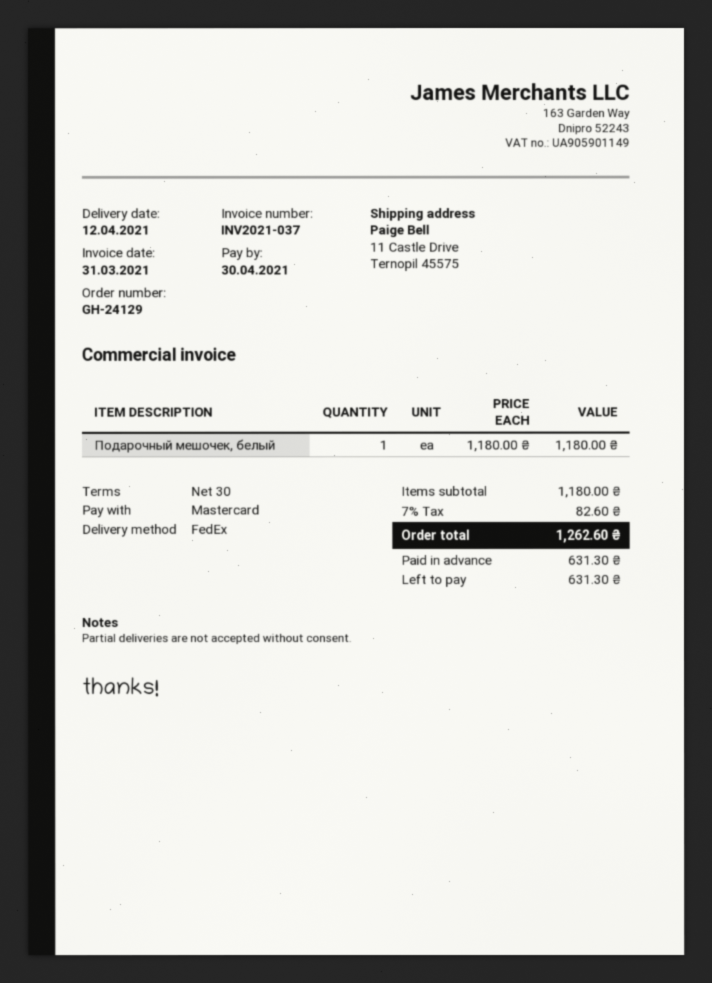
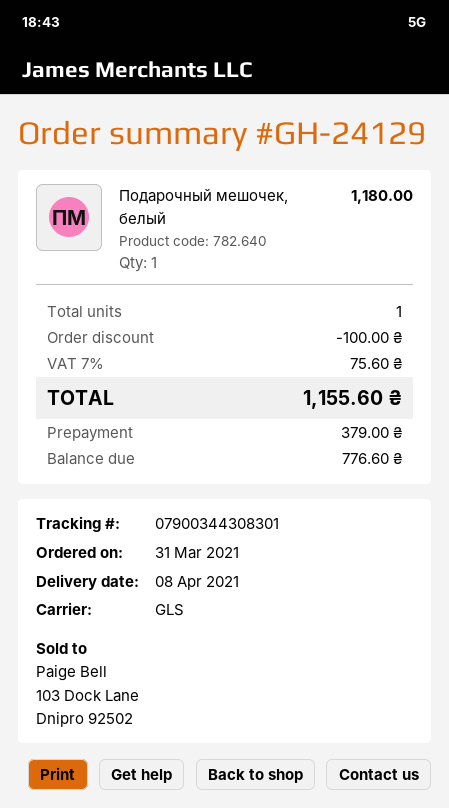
delivery date: 2021-04-12 -> 2021-04-08
shipping method: FedEx -> GLS
discount: none -> 100.00
tax: 7% = 82.60 -> 7% = 75.60
total: 1262.60 -> 1155.60
deposit: 631.30 -> 379.00
balance: 631.30 -> 776.60

